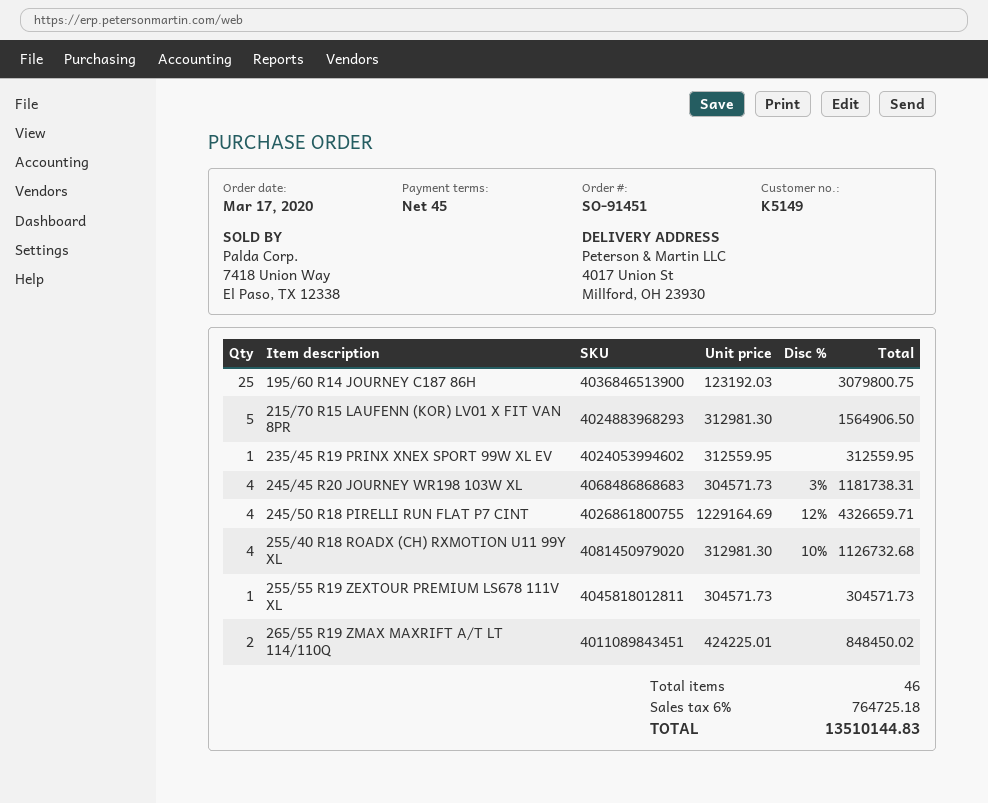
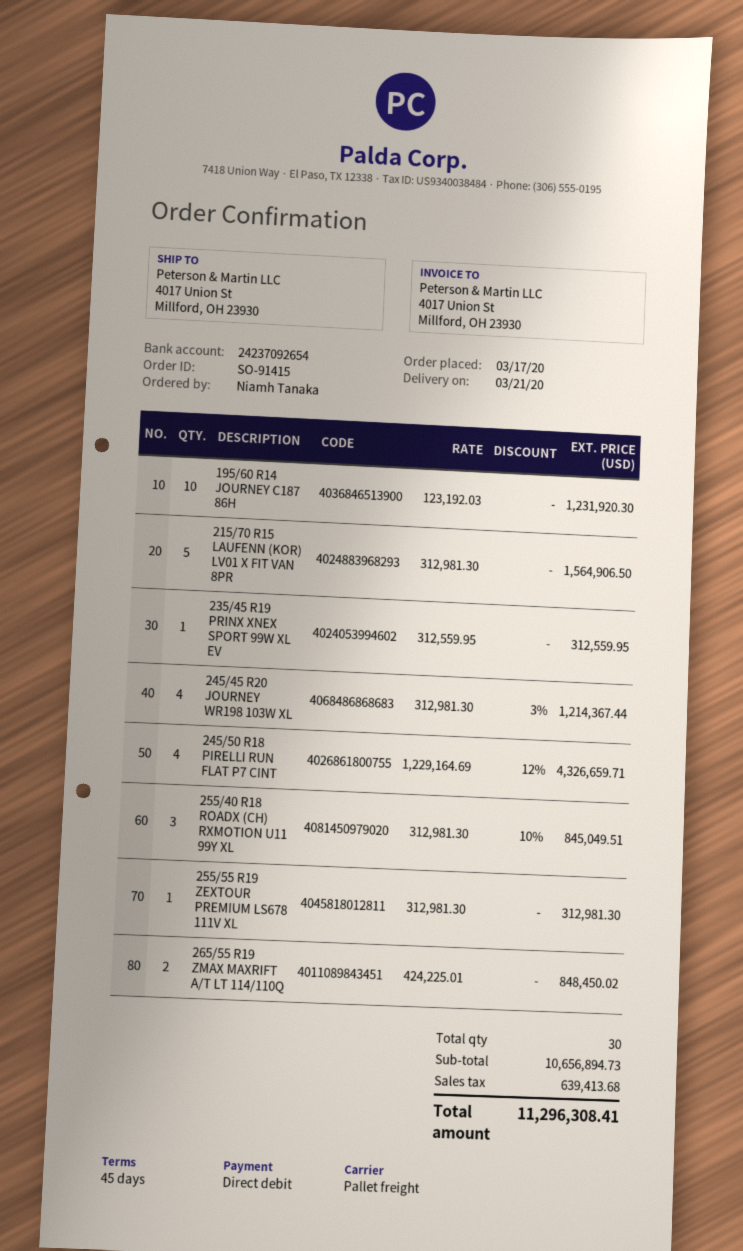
order number: SO-91451 -> SO-91415
195/60 R14 JOURNEY C187 86H: 25 x 123192.03 = 3079800.75 -> 10 x 123192.03 = 1231920.30
245/45 R20 JOURNEY WR198 103W XL: 4 x 304571.73 - 3% = 1181738.31 -> 4 x 312981.30 - 3% = 1214367.44
255/40 R18 ROADX (CH) RXMOTION U11 99Y XL: 4 x 312981.30 - 10% = 1126732.68 -> 3 x 312981.30 - 10% = 845049.51
255/55 R19 ZEXTOUR PREMIUM LS678 111V XL: 1 x 304571.73 = 304571.73 -> 1 x 312981.30 = 312981.30
total quantity: 46 -> 30
tax: 764725.18 -> 639413.68
total: 13510144.83 -> 11296308.41

